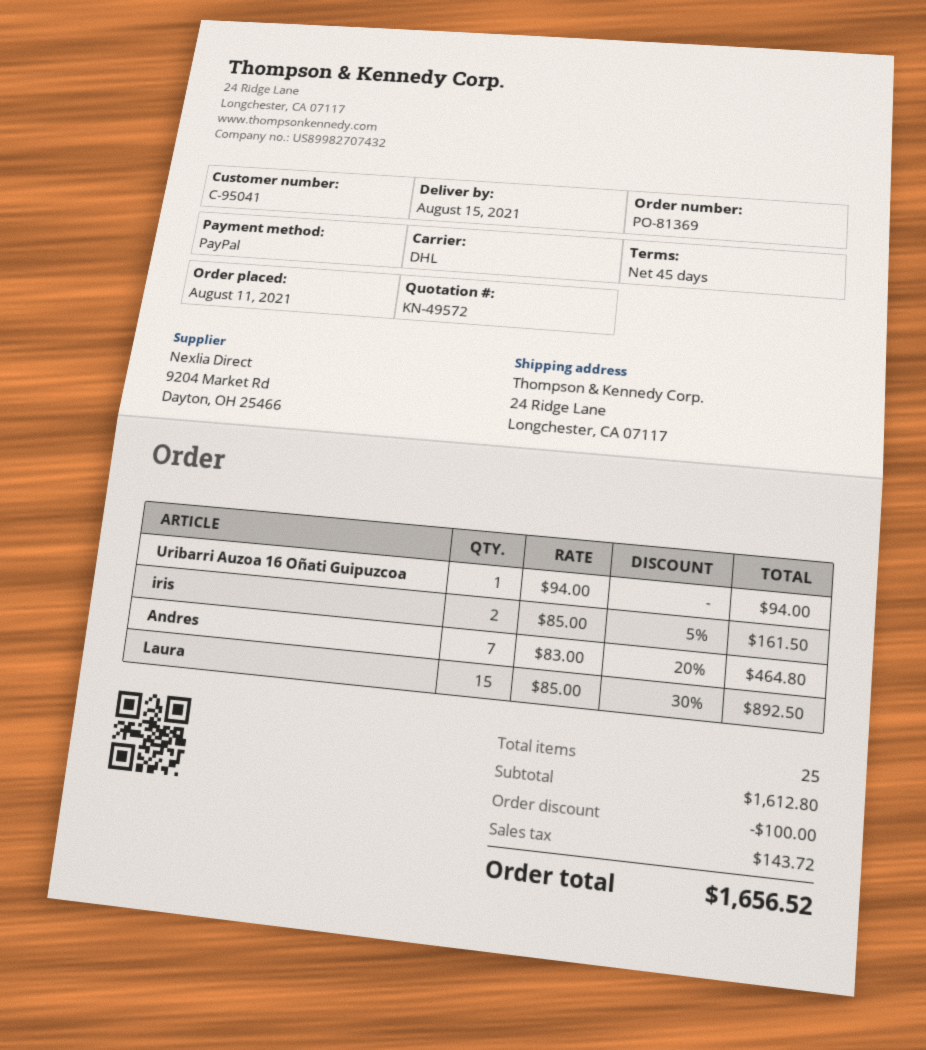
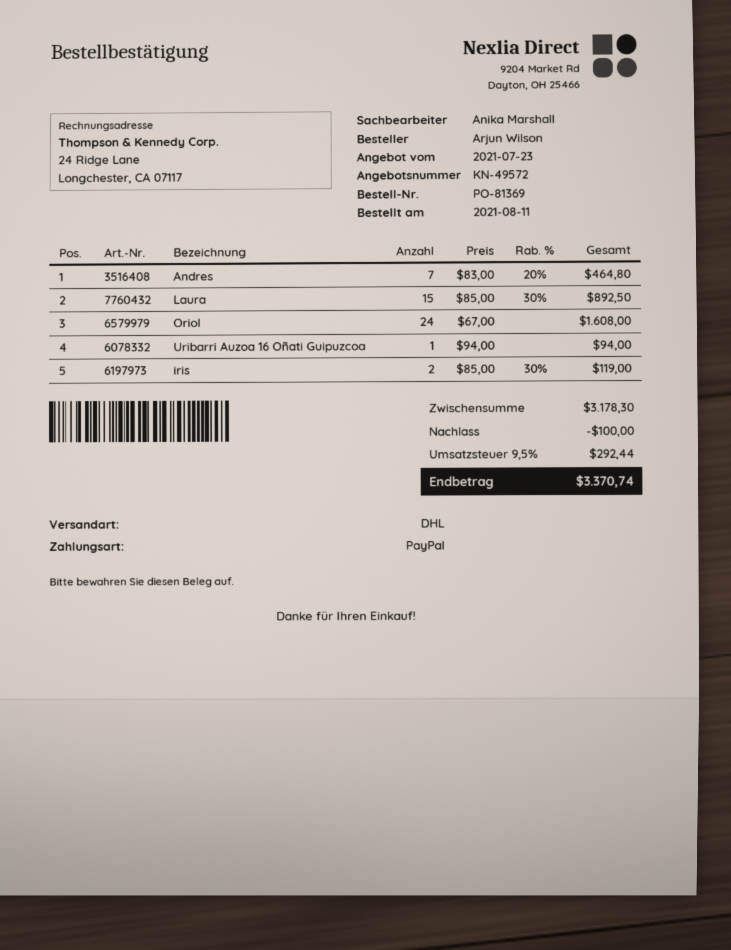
iris: 2 x 85.00 - 5% = 161.50 -> 2 x 85.00 - 30% = 119.00
Oriol: none -> 24 x 67.00 = 1608.00
subtotal: 1612.80 -> 3178.30
tax: 143.72 -> 292.44
total: 1656.52 -> 3370.74

